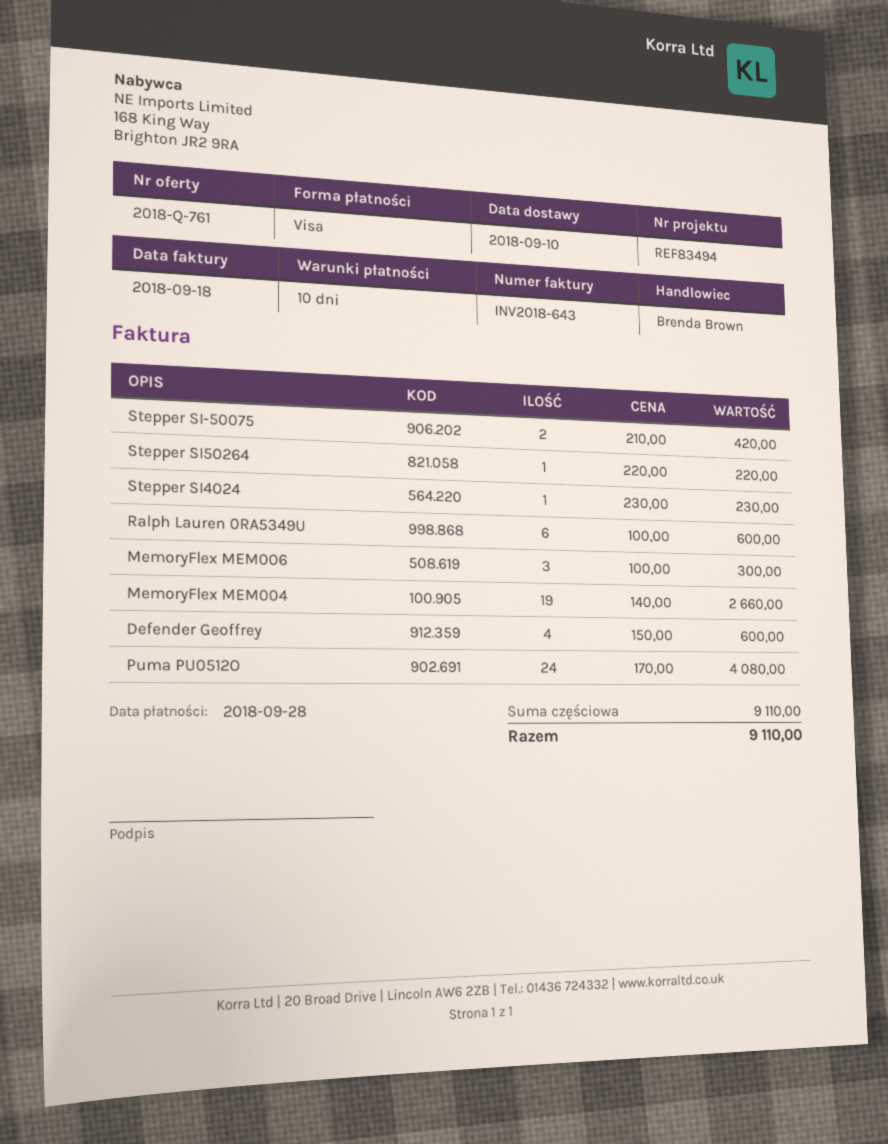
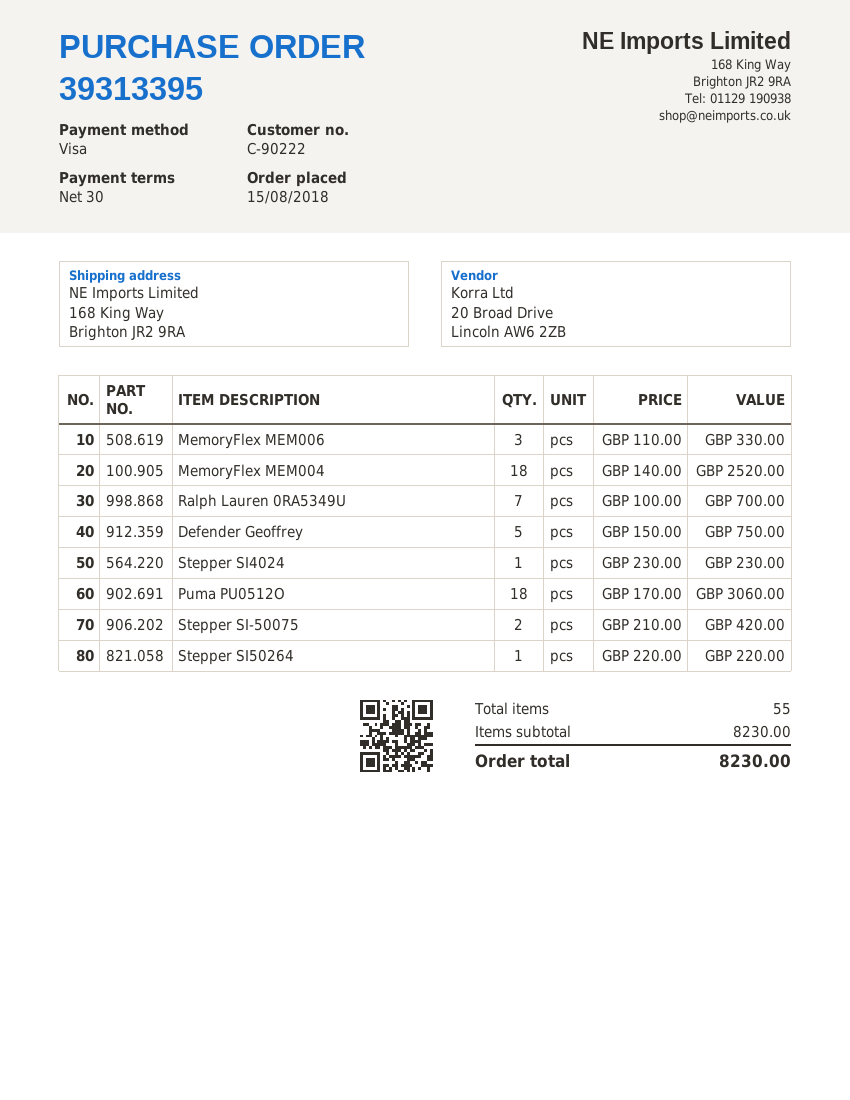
payment terms: 10 days -> 30 days
Ralph Lauren 0RA5349U: 6 x 100.00 = 600.00 -> 7 x 100.00 = 700.00
MemoryFlex MEM006: 3 x 100.00 = 300.00 -> 3 x 110.00 = 330.00
MemoryFlex MEM004: 19 x 140.00 = 2660.00 -> 18 x 140.00 = 2520.00
Defender Geoffrey: 4 x 150.00 = 600.00 -> 5 x 150.00 = 750.00
Puma PU0512O: 24 x 170.00 = 4080.00 -> 18 x 170.00 = 3060.00
subtotal: 9110.00 -> 8230.00
total: 9110.00 -> 8230.00

